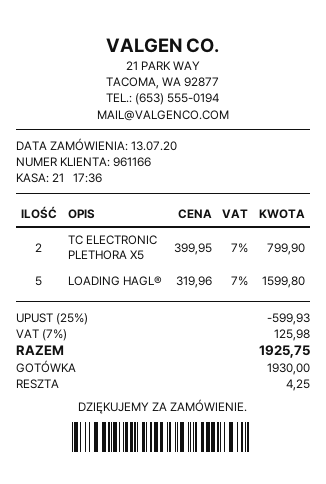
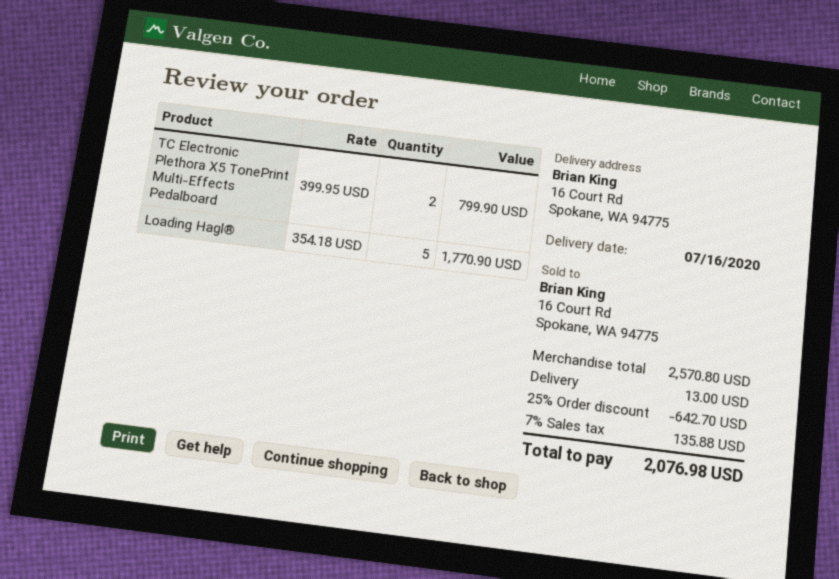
LOADING HAGL®: 5 x 319.96 = 1599.80 -> 5 x 354.18 = 1770.90
discount: 25% = 599.93 -> 25% = 642.70
shipping: none -> 13.00
tax: 7% = 125.98 -> 7% = 135.88
total: 1925.75 -> 2076.98

